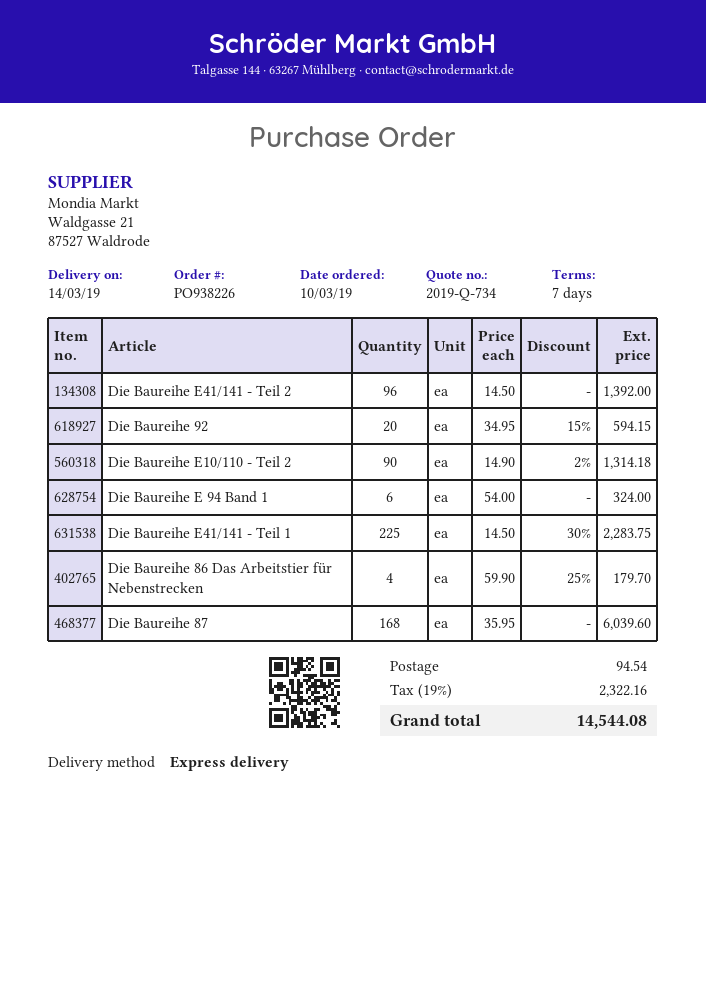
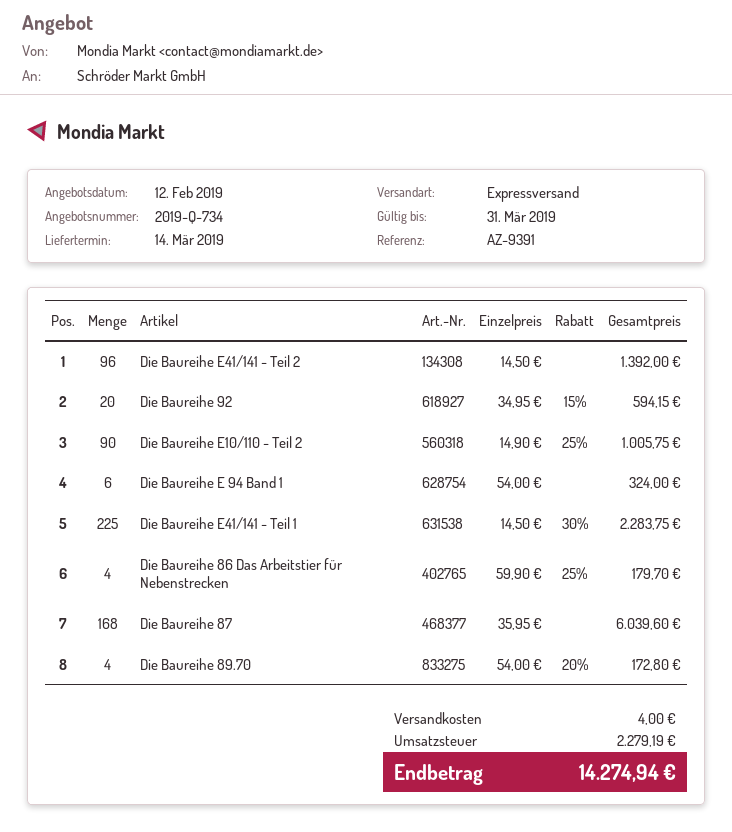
Die Baureihe E10/110 - Teil 2: 90 x 14.90 - 2% = 1314.18 -> 90 x 14.90 - 25% = 1005.75
Die Baureihe 89.70: none -> 4 x 54.00 - 20% = 172.80
shipping: 94.54 -> 4.00
tax: 2322.16 -> 2279.19
total: 14544.08 -> 14274.94

